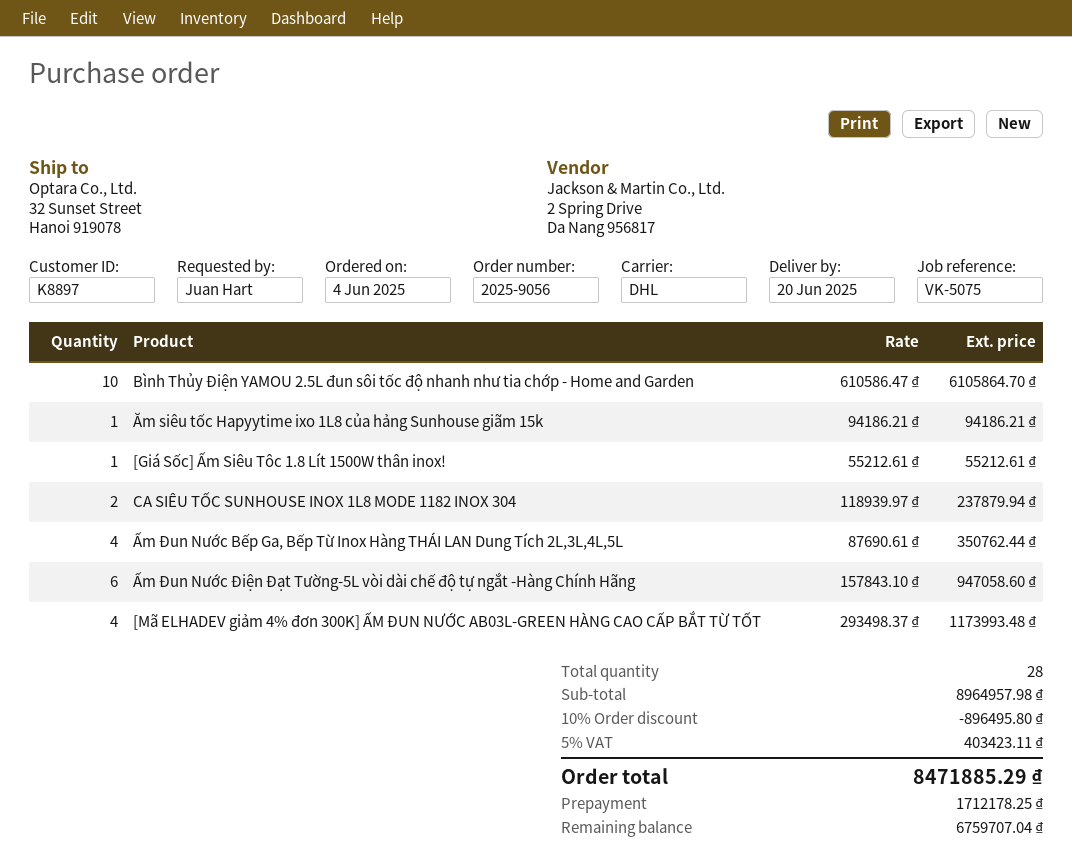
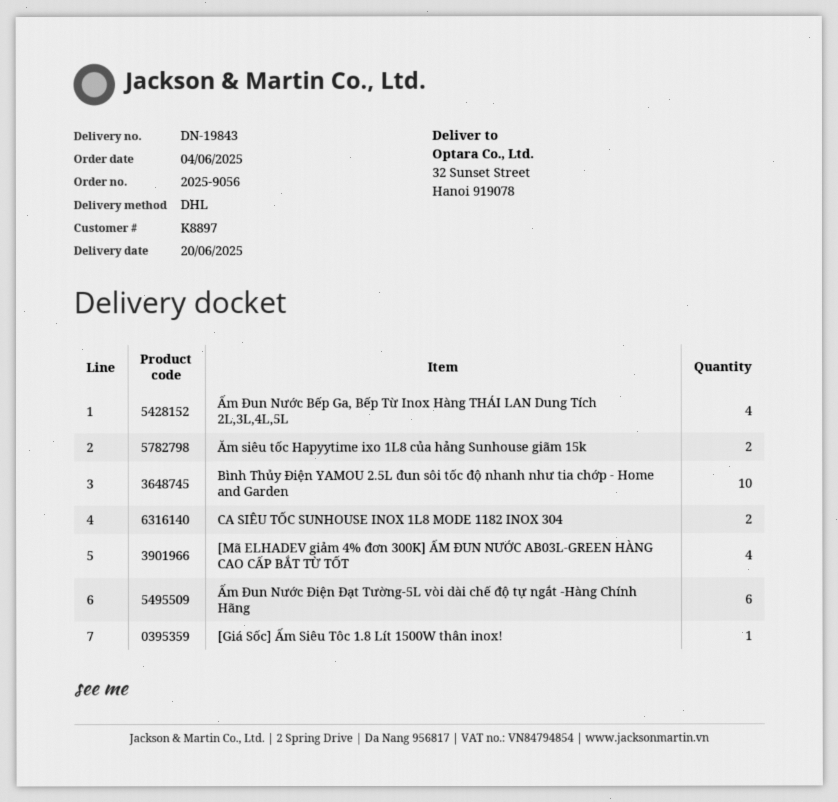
Ăm siêu tốc Hapyytime ixo 1L8 của hảng Sunhouse giãm 15k: 1 -> 2

